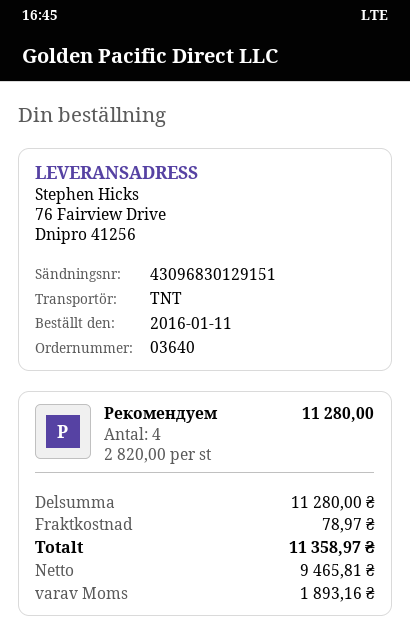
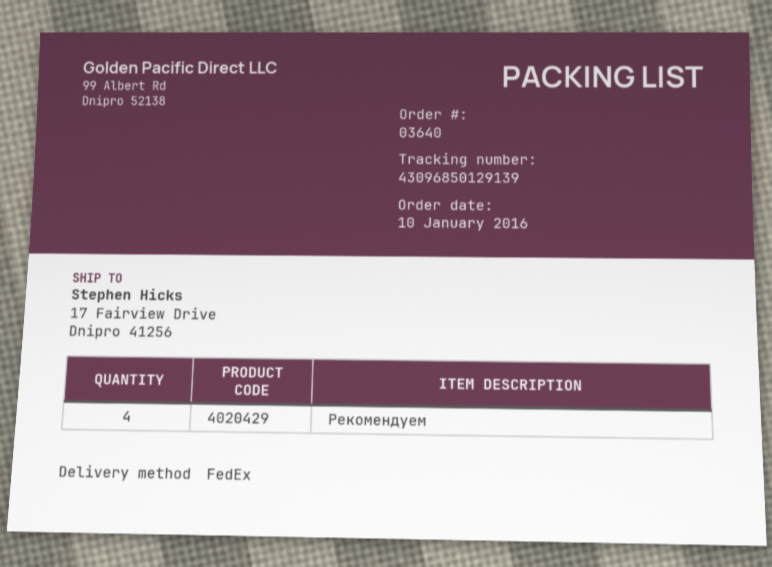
order date: 2016-01-11 -> 2016-01-10
shipping method: TNT -> FedEx
tracking number: 43096830129151 -> 43096850129139
ship to: 76 Fairview Drive, Dnipro 41256 -> 17 Fairview Drive, Dnipro 41256

